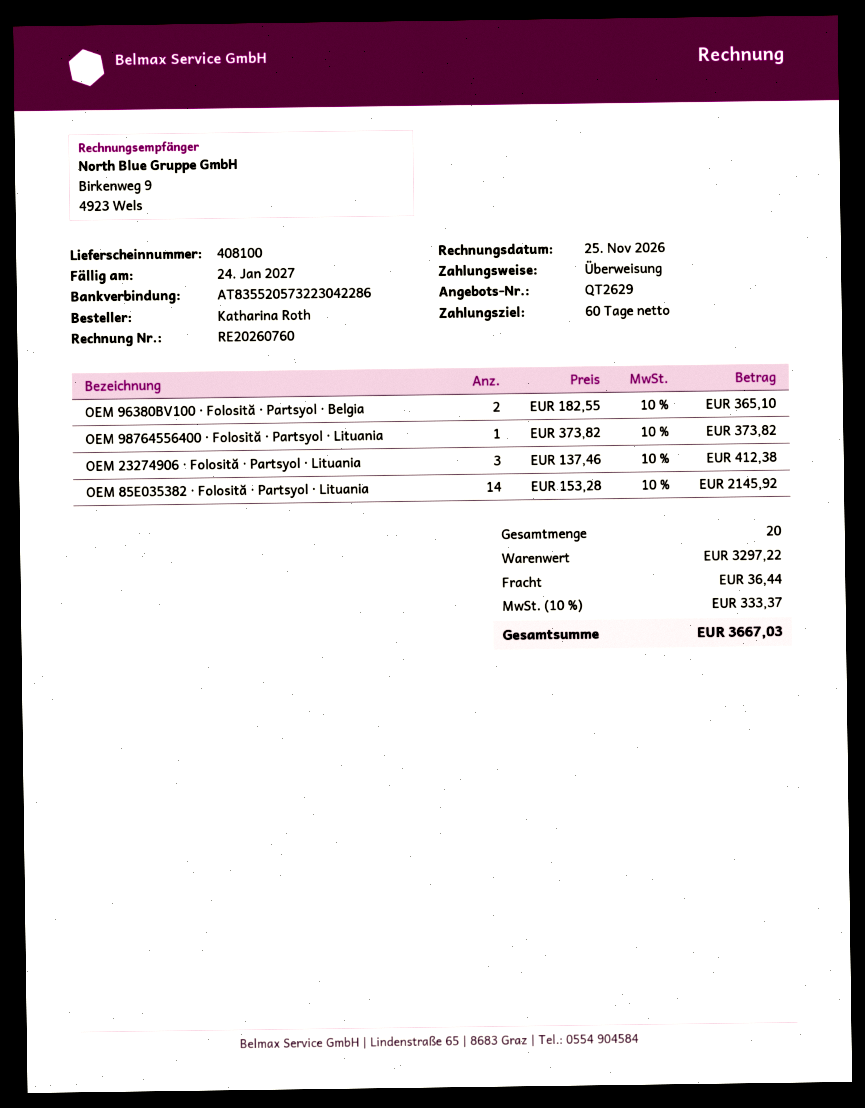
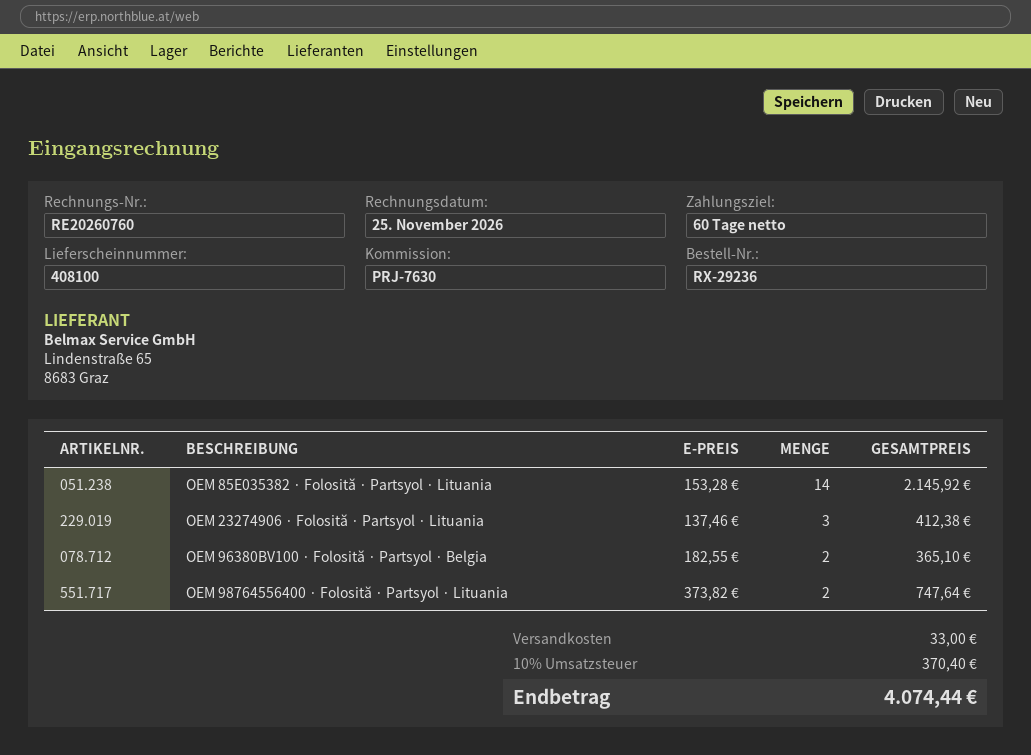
OEM 98764556400 · Folosită · Partsyol · Lituania: 1 x 373.82 = 373.82 -> 2 x 373.82 = 747.64
shipping: 36.44 -> 33.00
tax: 10% = 333.37 -> 10% = 370.40
total: 3667.03 -> 4074.44

